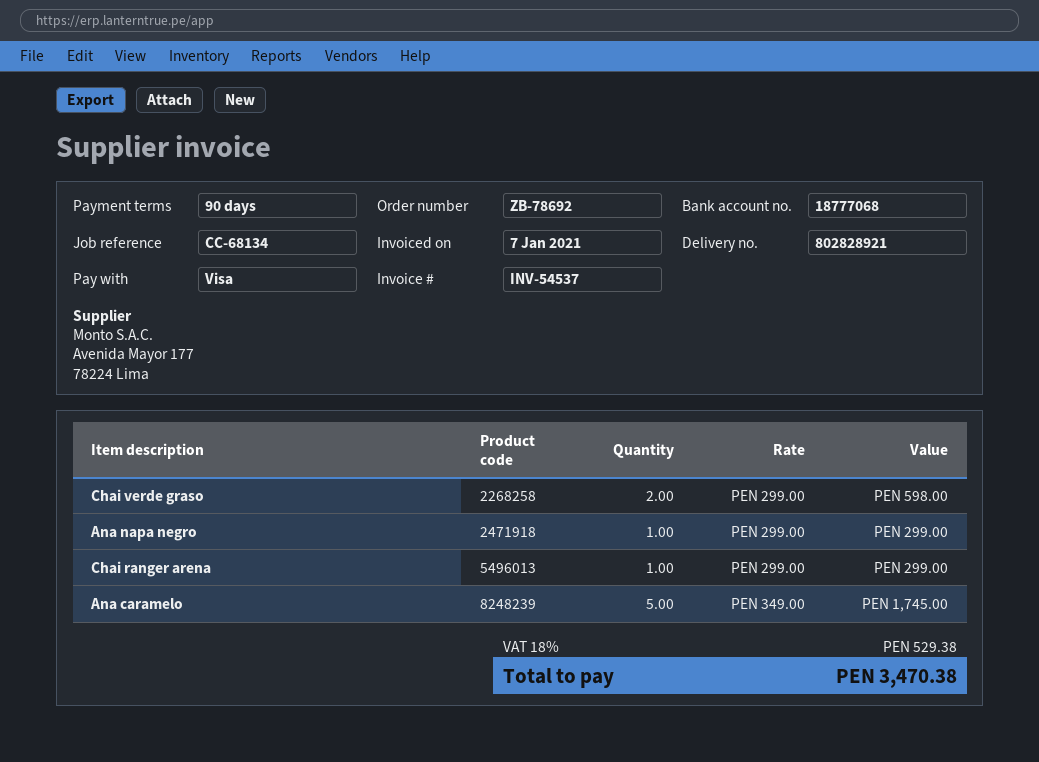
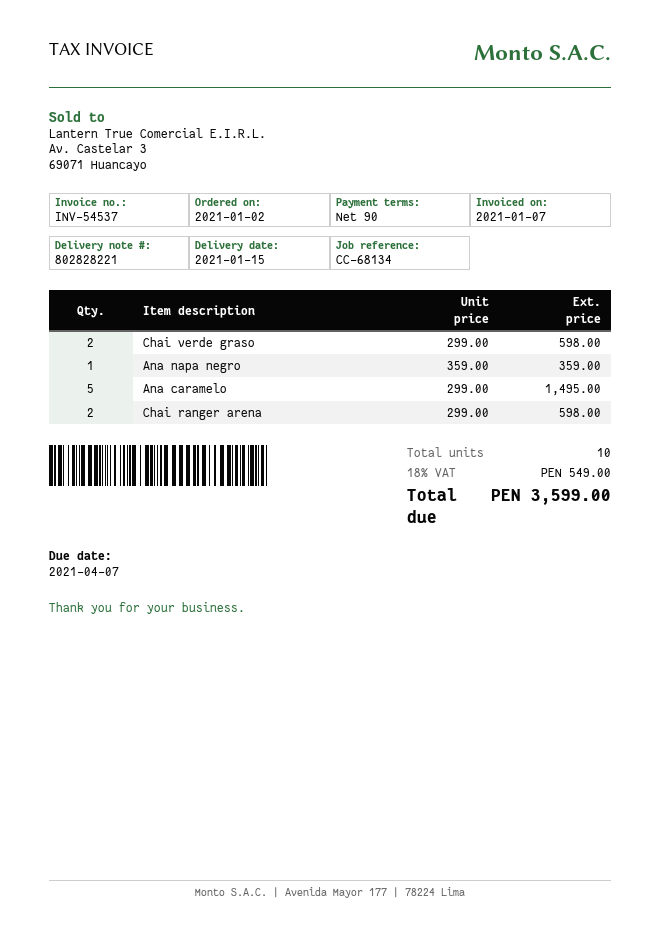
delivery note number: 802828921 -> 802828221
Ana napa negro: 1 x 299.00 = 299.00 -> 1 x 359.00 = 359.00
Chai ranger arena: 1 x 299.00 = 299.00 -> 2 x 299.00 = 598.00
Ana caramelo: 5 x 349.00 = 1745.00 -> 5 x 299.00 = 1495.00
tax: 18% = 529.38 -> 18% = 549.00
total: 3470.38 -> 3599.00

